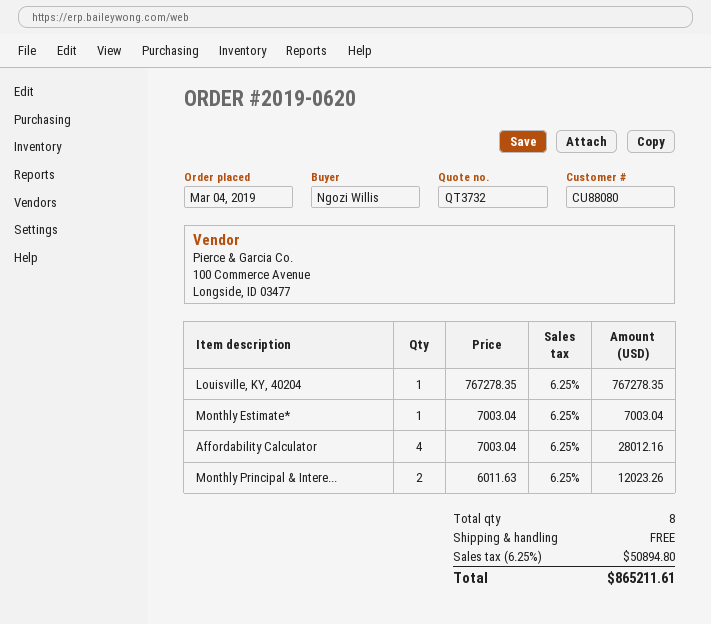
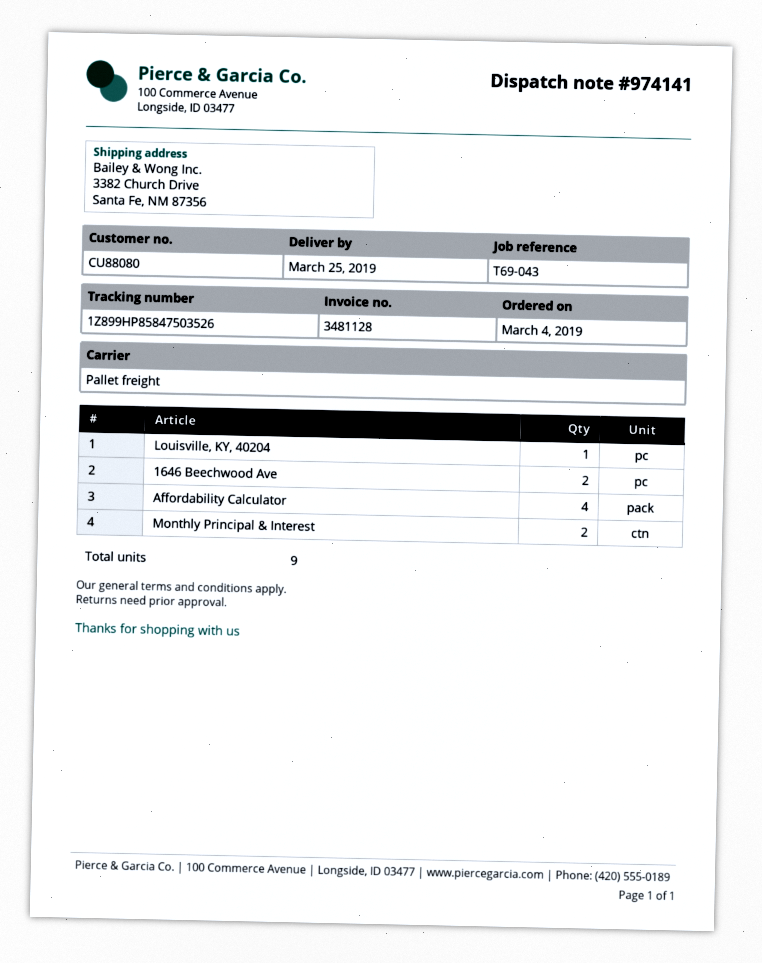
Monthly Estimate*: 1 -> none
1646 Beechwood Ave: none -> 2
total quantity: 8 -> 9

